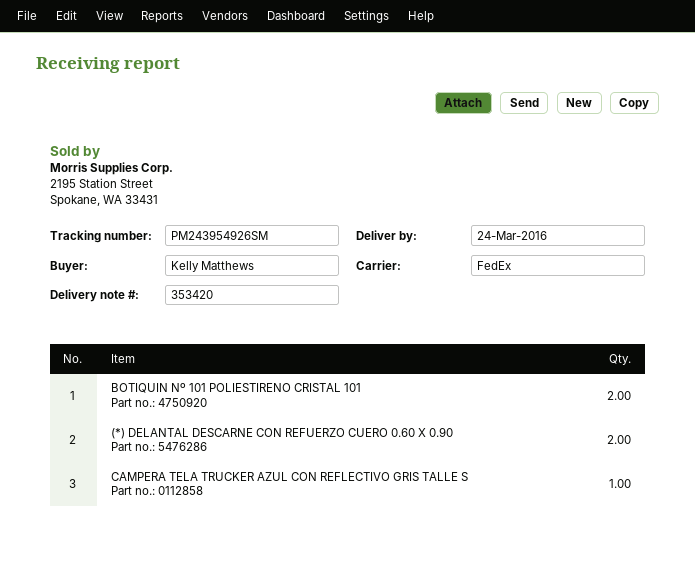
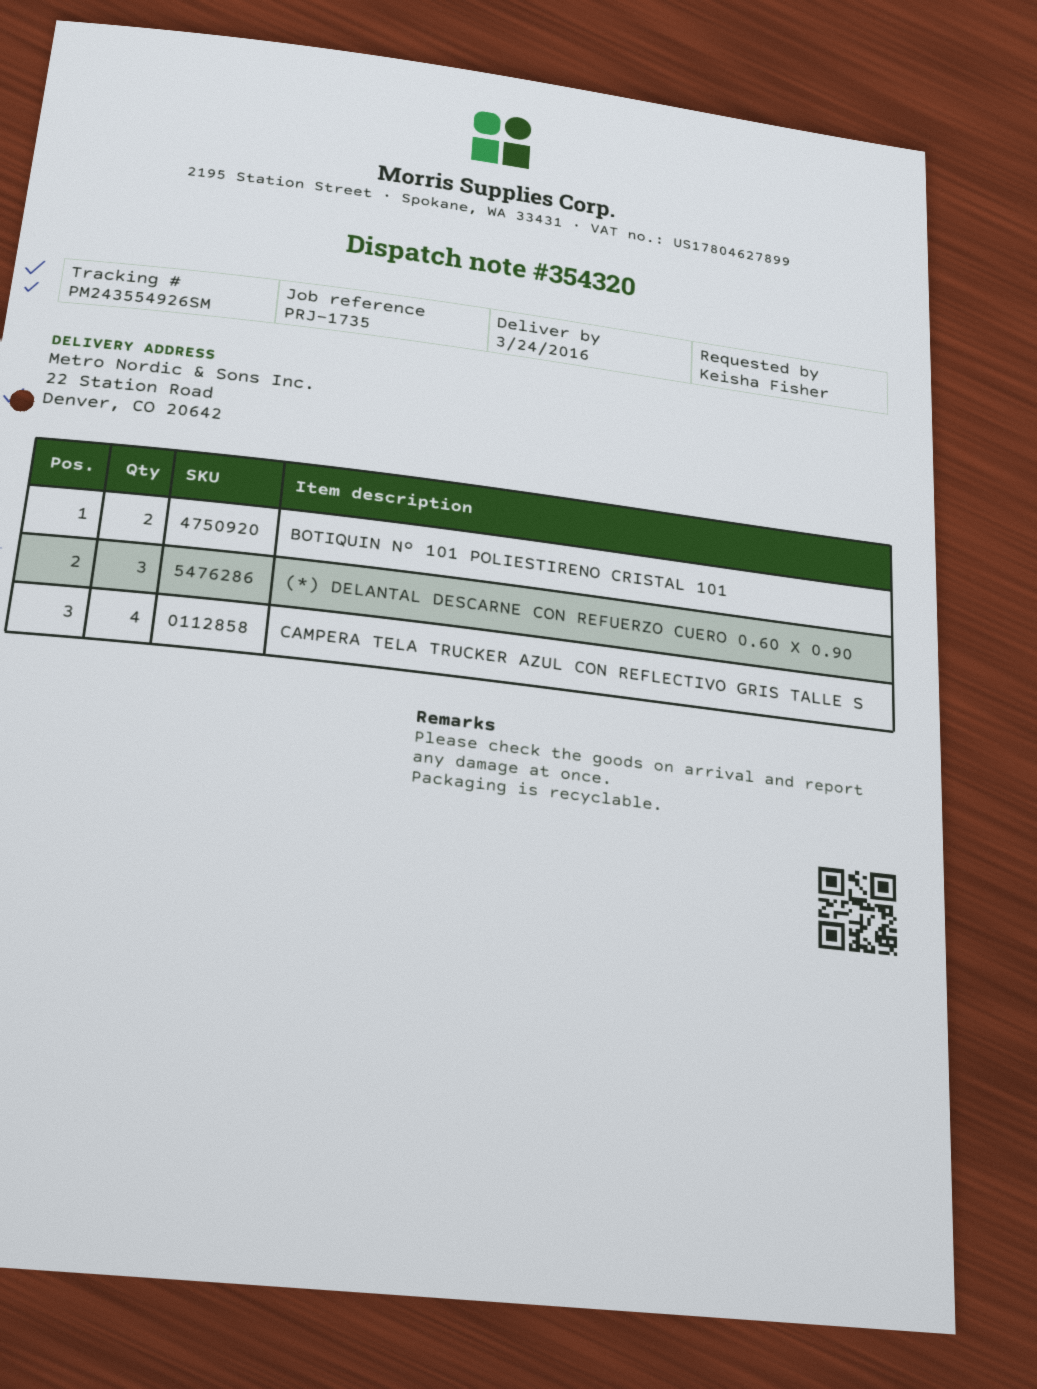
delivery note number: 353420 -> 354320
ordered by: Kelly Matthews -> Keisha Fisher
tracking number: PM243954926SM -> PM243554926SM
(*) DELANTAL DESCARNE CON REFUERZO CUERO 0.60 X 0.90: 2 -> 3
CAMPERA TELA TRUCKER AZUL CON REFLECTIVO GRIS TALLE S: 1 -> 4

